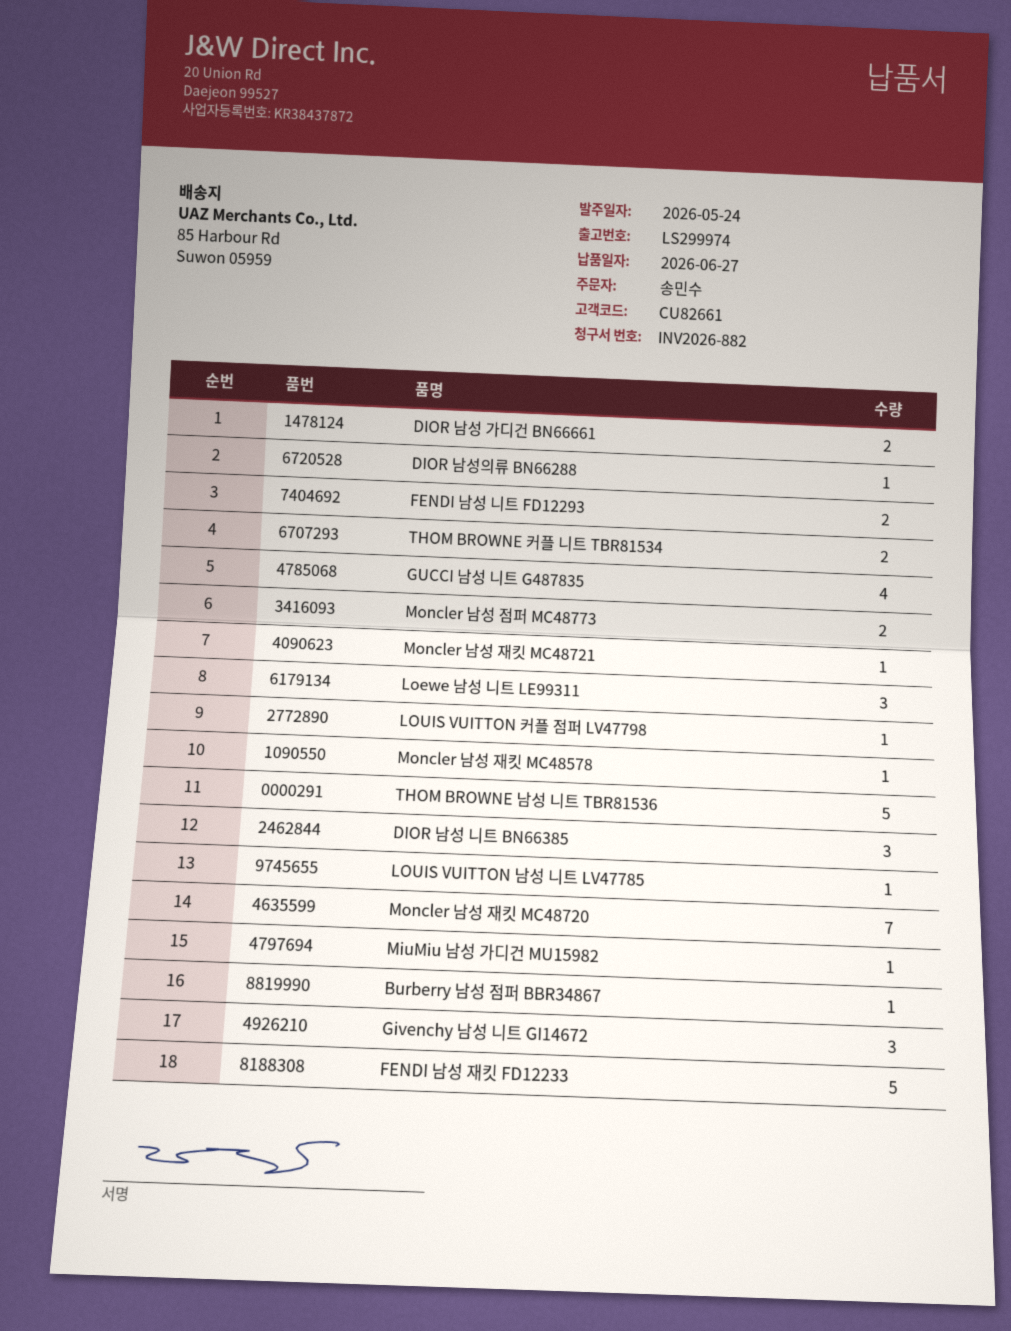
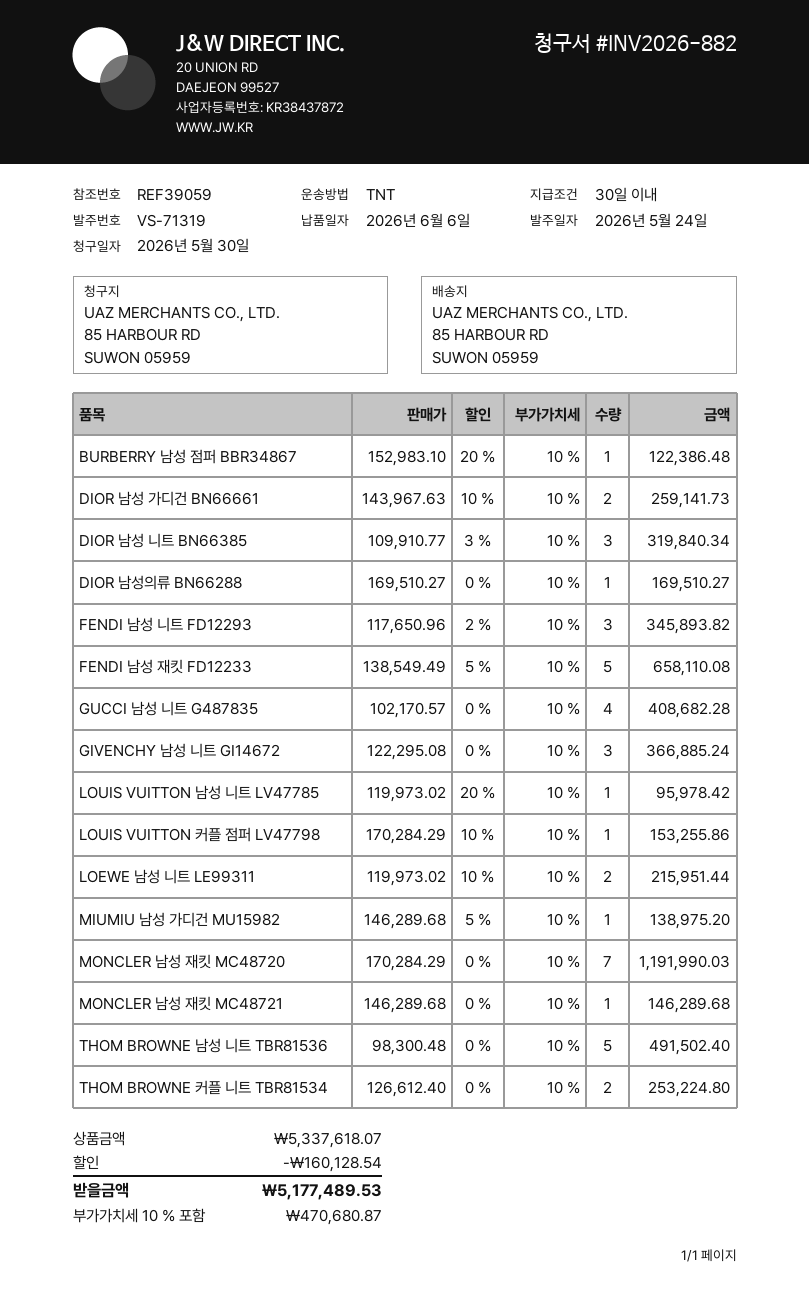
delivery date: 2026-06-27 -> 2026-06-06
FENDI 남성 니트 FD12293: 2 -> 3
Moncler 남성 점퍼 MC48773: 2 -> none
Loewe 남성 니트 LE99311: 3 -> 2
Moncler 남성 재킷 MC48578: 1 -> none

